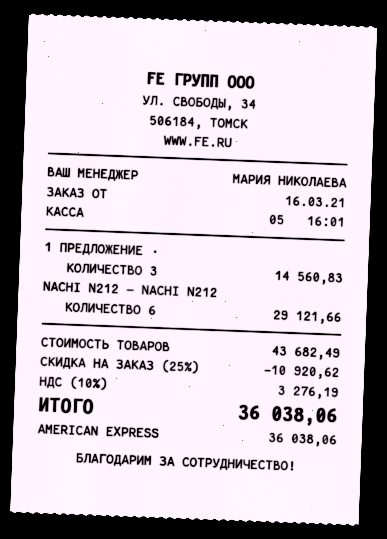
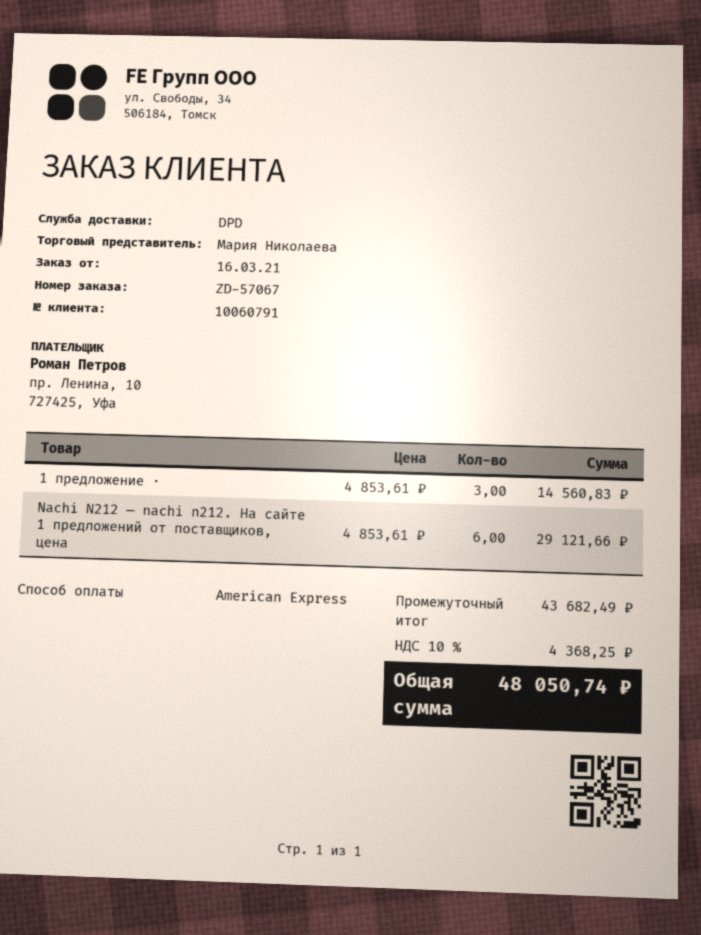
discount: 25% = 10920.62 -> none
tax: 10% = 3276.19 -> 10% = 4368.25
total: 36038.06 -> 48050.74

